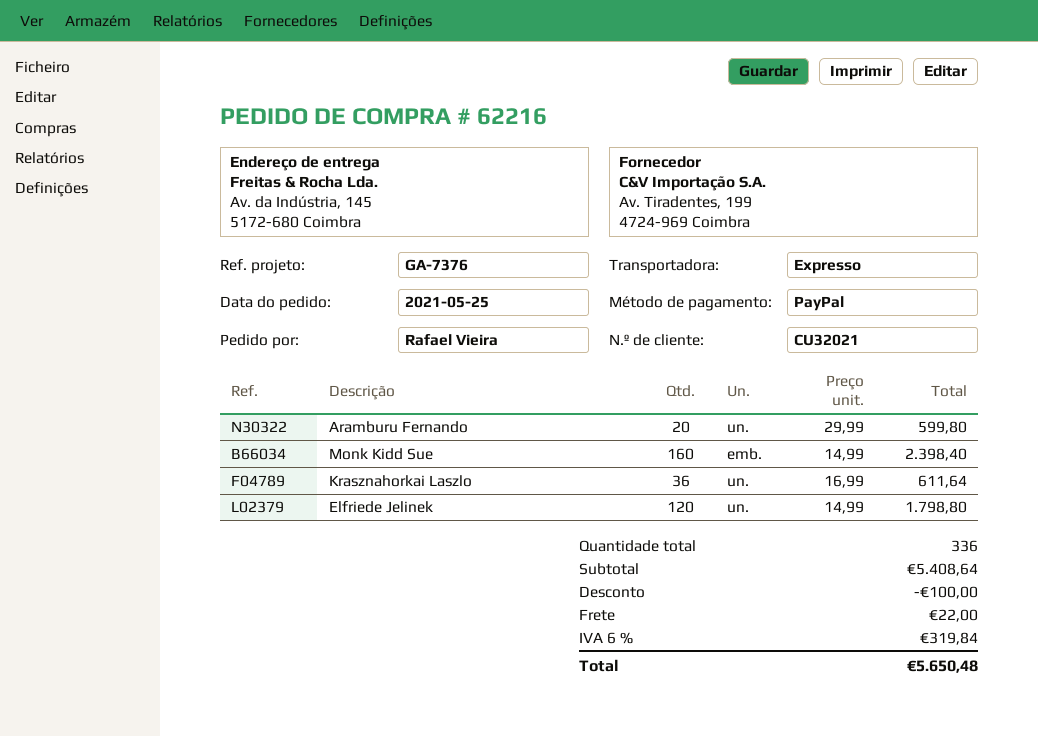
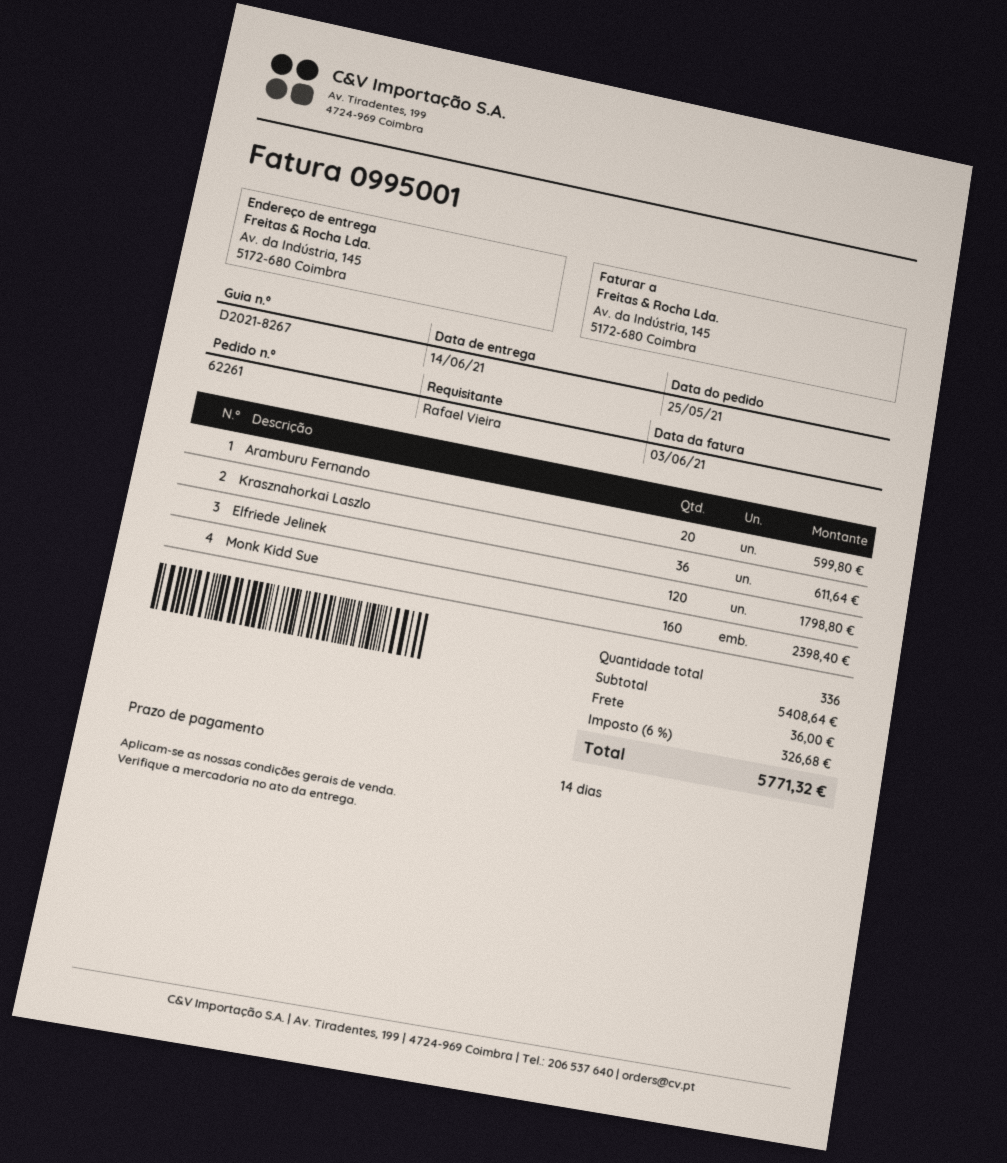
order number: 62216 -> 62261
discount: 100.00 -> none
shipping: 22.00 -> 36.00
tax: 6% = 319.84 -> 6% = 326.68
total: 5650.48 -> 5771.32

